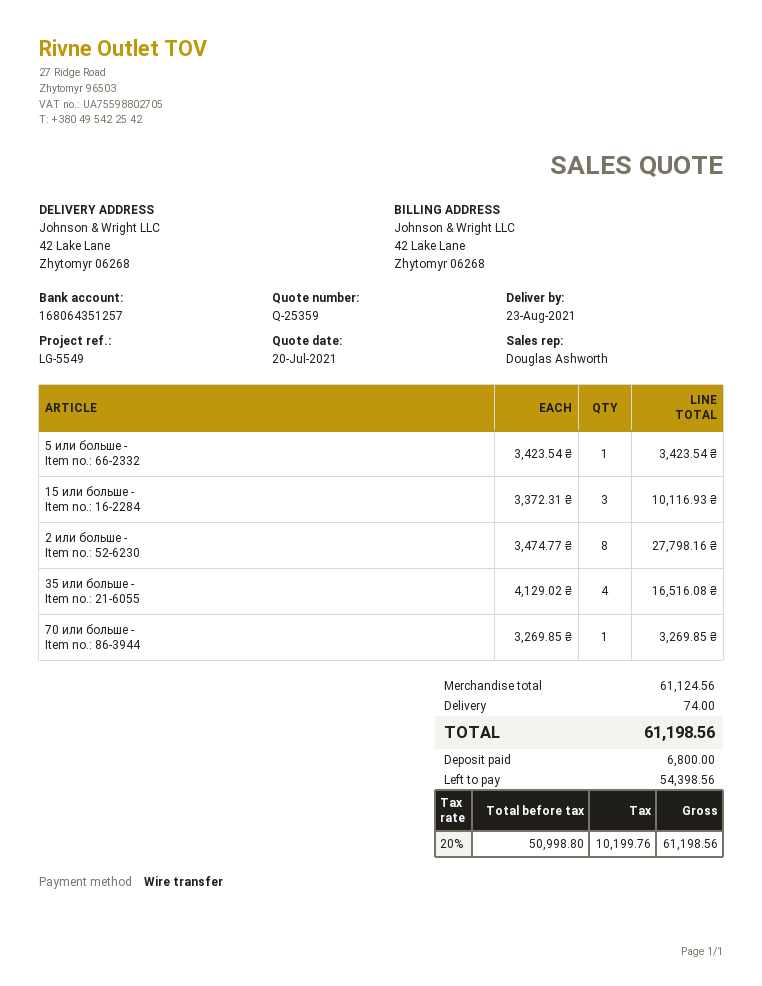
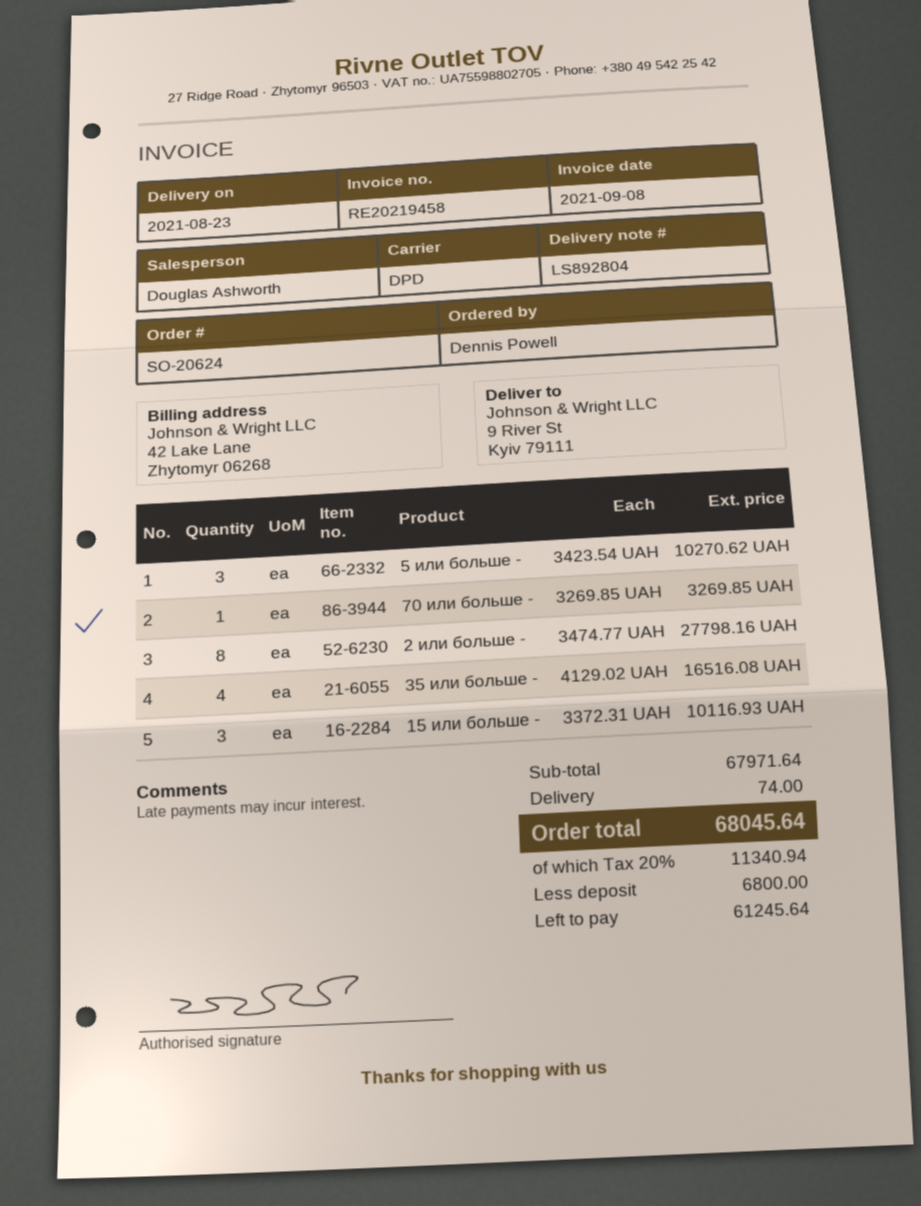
ship to: 42 Lake Lane, Zhytomyr 06268 -> 9 River St, Kyiv 79111
5 или больше -: 1 x 3423.54 = 3423.54 -> 3 x 3423.54 = 10270.62
subtotal: 61124.56 -> 67971.64
tax: 20% = 10199.76 -> 20% = 11340.94
total: 61198.56 -> 68045.64
balance: 54398.56 -> 61245.64

